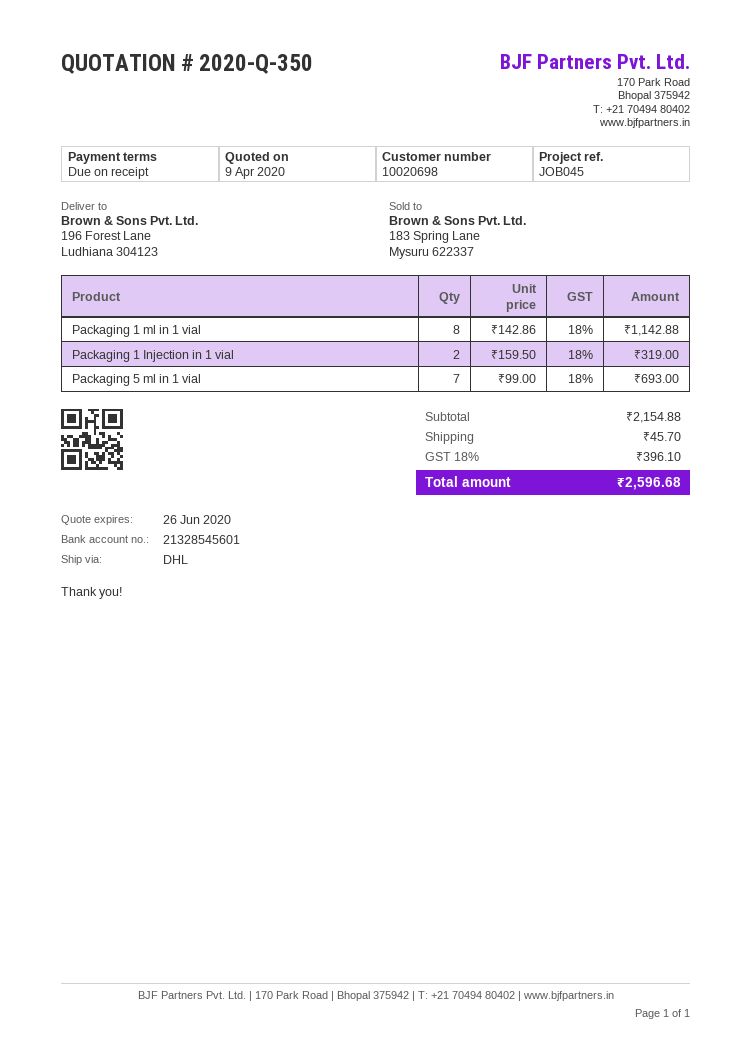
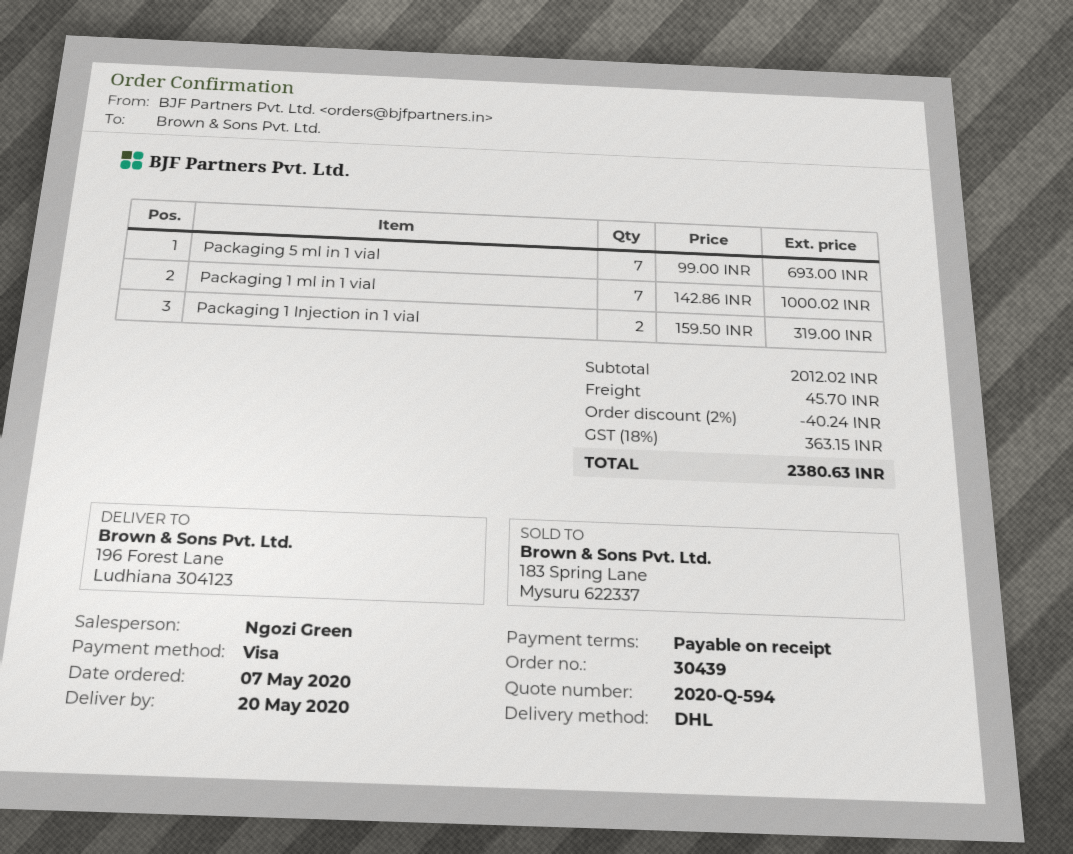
quote number: 2020-Q-350 -> 2020-Q-594
Packaging 1 ml in 1 vial: 8 x 142.86 = 1142.88 -> 7 x 142.86 = 1000.02
subtotal: 2154.88 -> 2012.02
discount: none -> 2% = 40.24
tax: 18% = 396.10 -> 18% = 363.15
total: 2596.68 -> 2380.63

